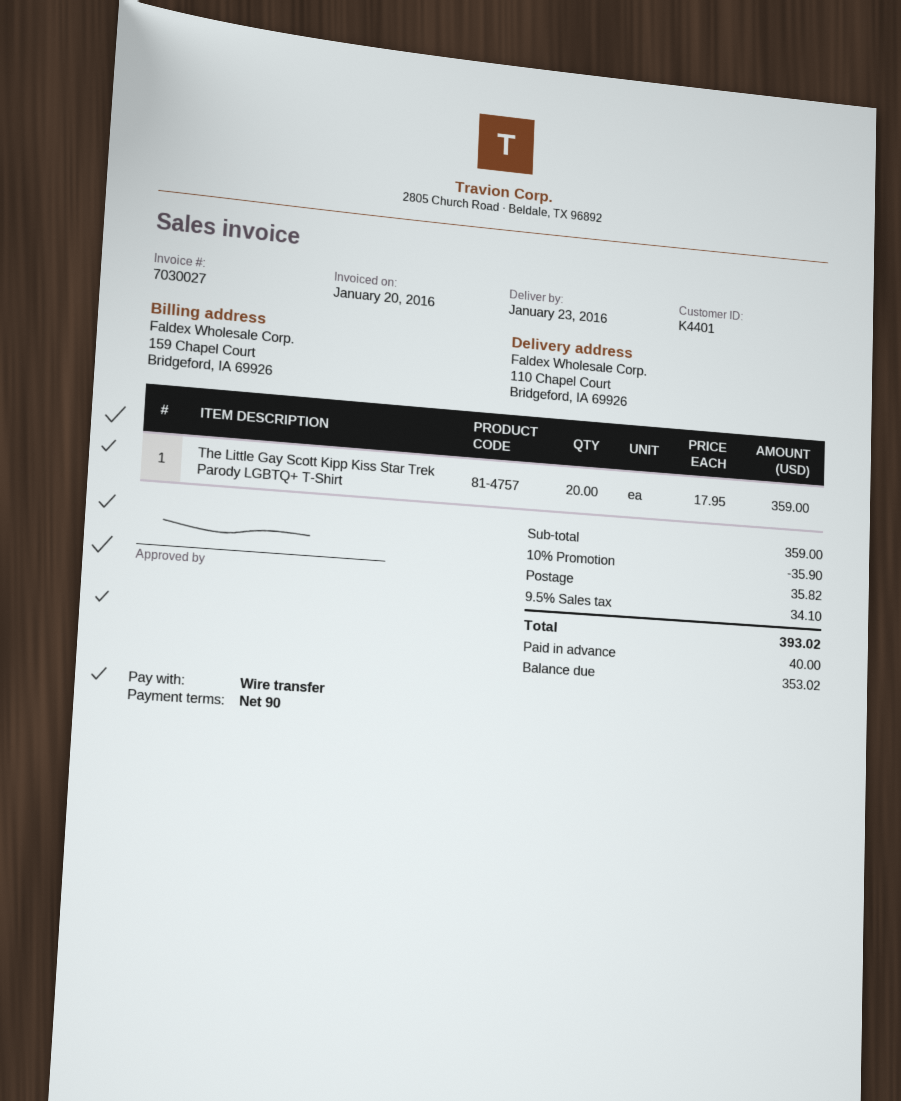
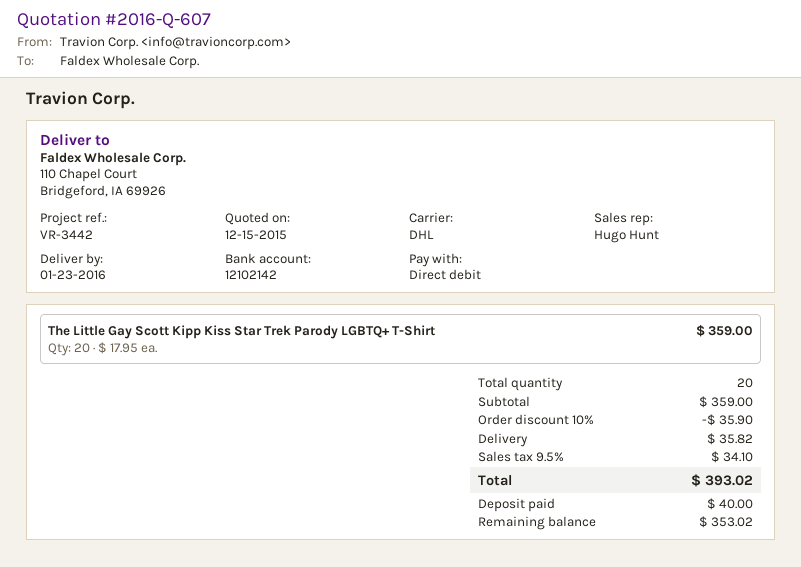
payment method: bank transfer -> direct debit

